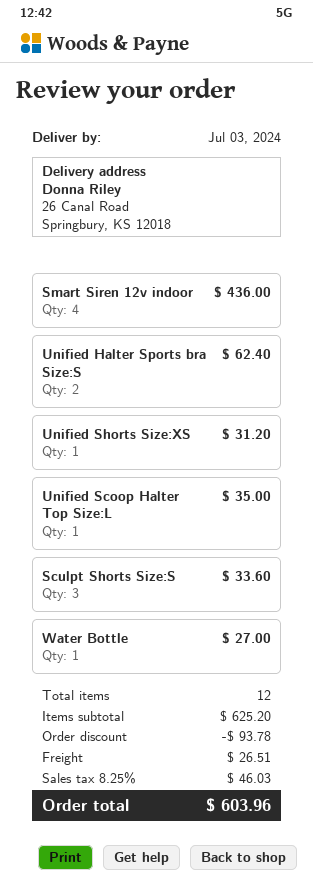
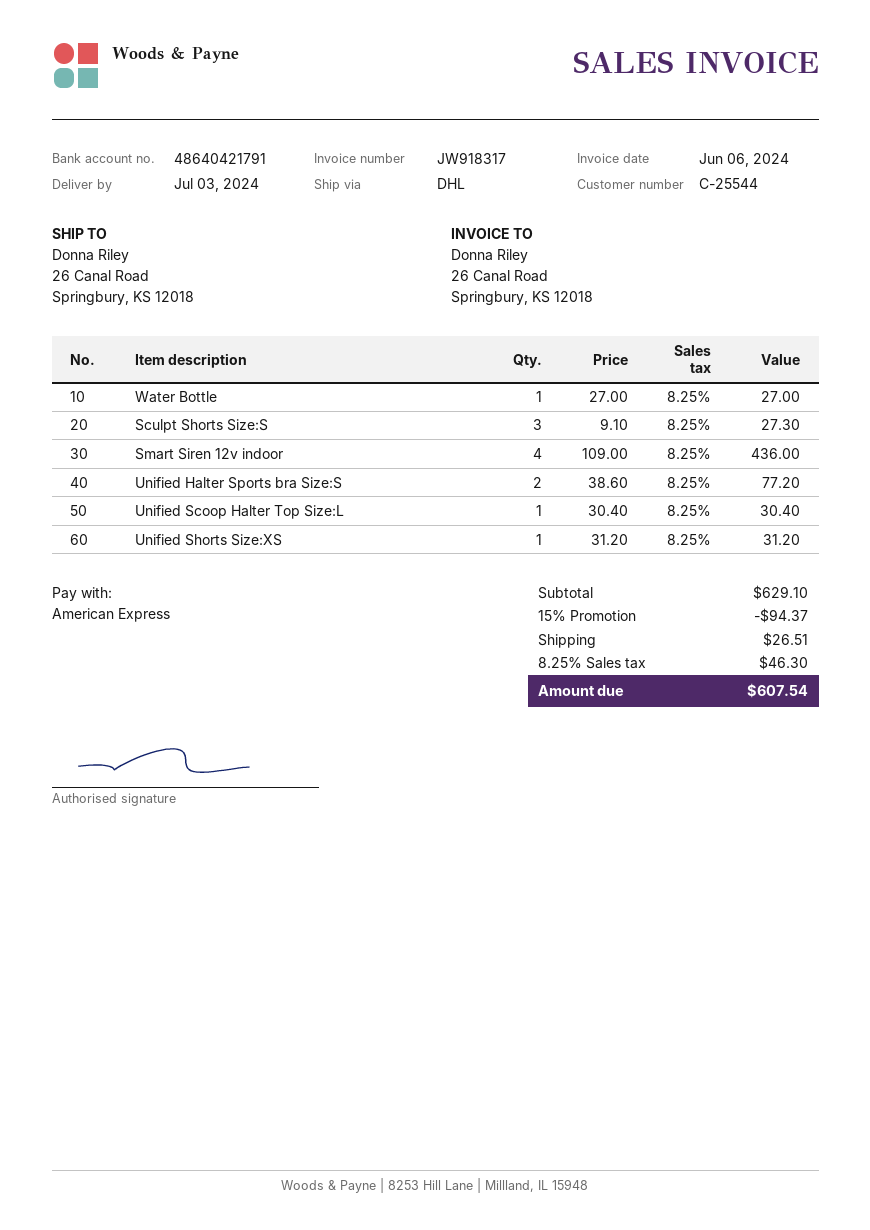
Unified Halter Sports bra Size:S: 2 for 62.40 -> 2 for 77.20
Unified Scoop Halter Top Size:L: 1 for 35.00 -> 1 for 30.40
Sculpt Shorts Size:S: 3 for 33.60 -> 3 for 27.30
subtotal: 625.20 -> 629.10
discount: 93.78 -> 94.37
tax: 8.25% = 46.03 -> 8.25% = 46.30
total: 603.96 -> 607.54

